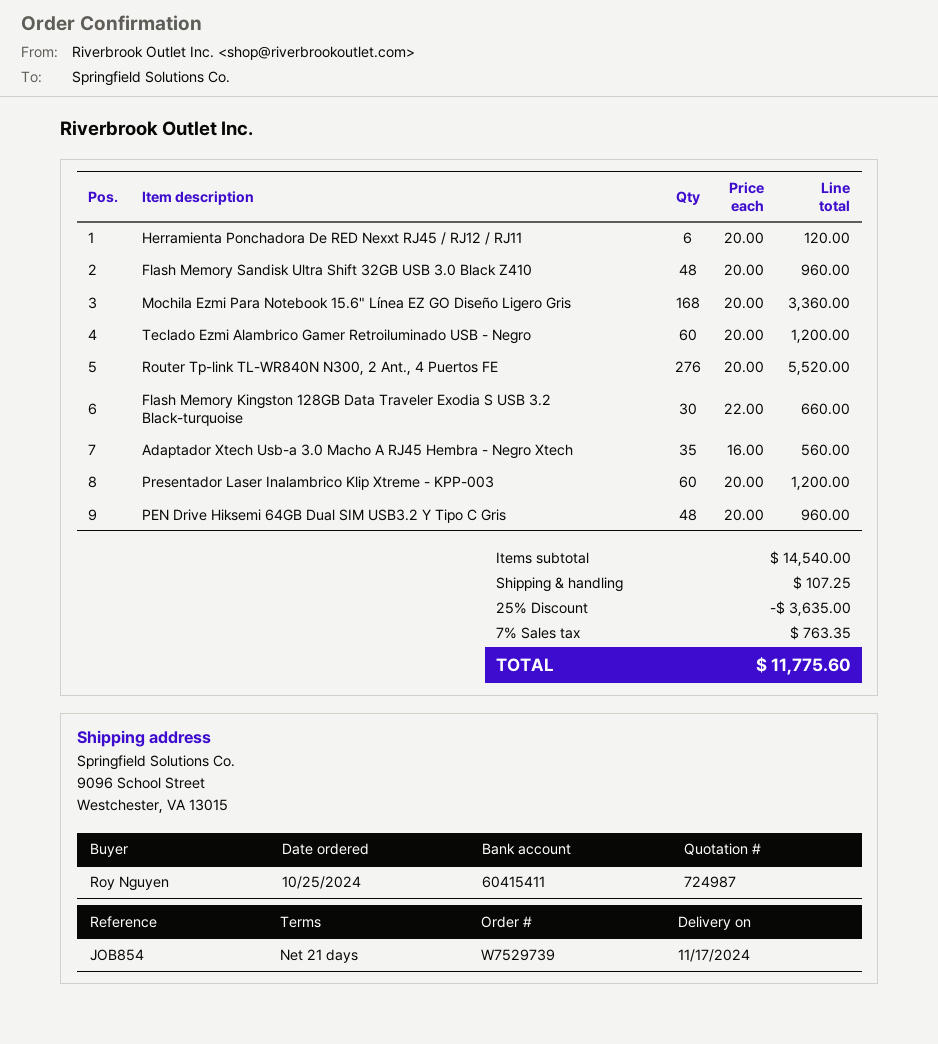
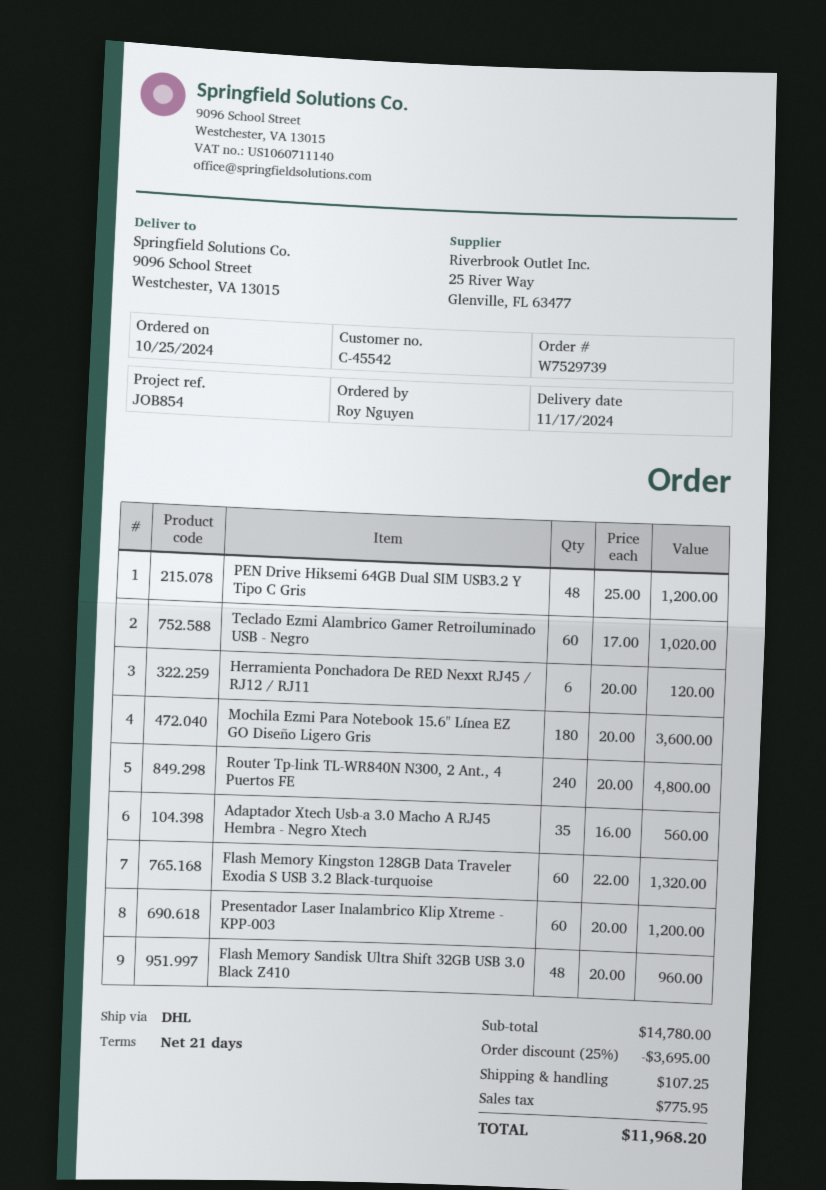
Mochila Ezmi Para Notebook 15.6" Línea EZ GO Diseño Ligero Gris: 168 x 20.00 = 3360.00 -> 180 x 20.00 = 3600.00
Teclado Ezmi Alambrico Gamer Retroiluminado USB - Negro: 60 x 20.00 = 1200.00 -> 60 x 17.00 = 1020.00
Router Tp-link TL-WR840N N300, 2 Ant., 4 Puertos FE: 276 x 20.00 = 5520.00 -> 240 x 20.00 = 4800.00
Flash Memory Kingston 128GB Data Traveler Exodia S USB 3.2 Black-turquoise: 30 x 22.00 = 660.00 -> 60 x 22.00 = 1320.00
PEN Drive Hiksemi 64GB Dual SIM USB3.2 Y Tipo C Gris: 48 x 20.00 = 960.00 -> 48 x 25.00 = 1200.00
subtotal: 14540.00 -> 14780.00
discount: 25% = 3635.00 -> 25% = 3695.00
tax: 763.35 -> 775.95
total: 11775.60 -> 11968.20

